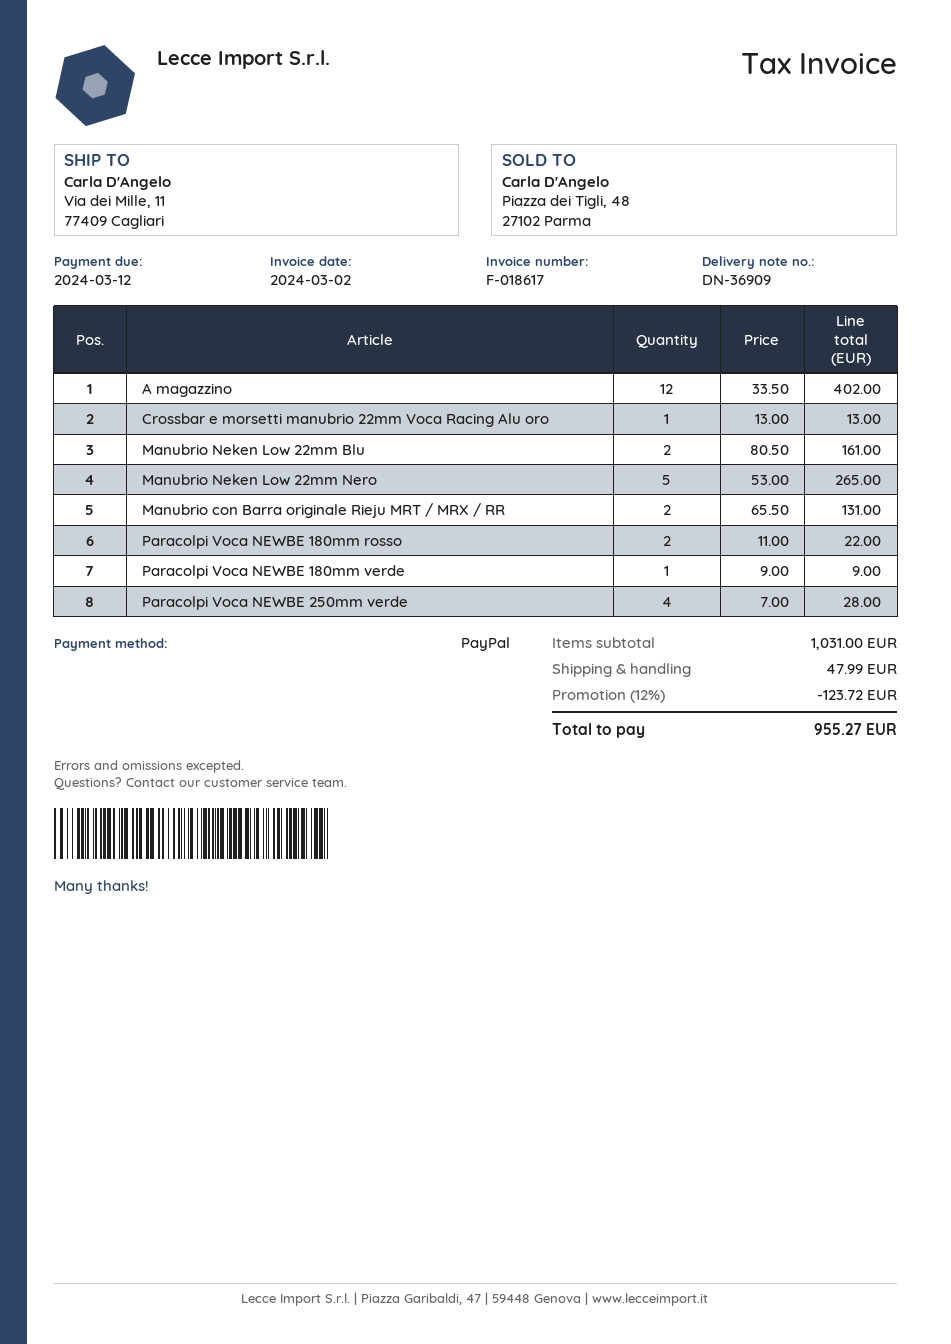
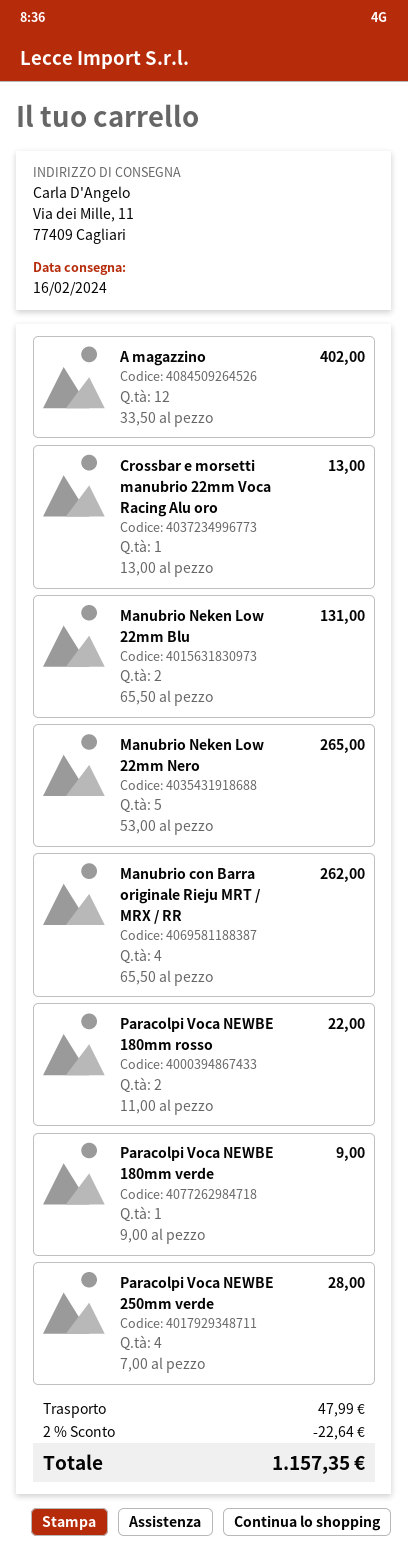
Manubrio Neken Low 22mm Blu: 2 x 80.50 = 161.00 -> 2 x 65.50 = 131.00
Manubrio con Barra originale Rieju MRT / MRX / RR: 2 x 65.50 = 131.00 -> 4 x 65.50 = 262.00
discount: 12% = 123.72 -> 2% = 22.64
total: 955.27 -> 1157.35

